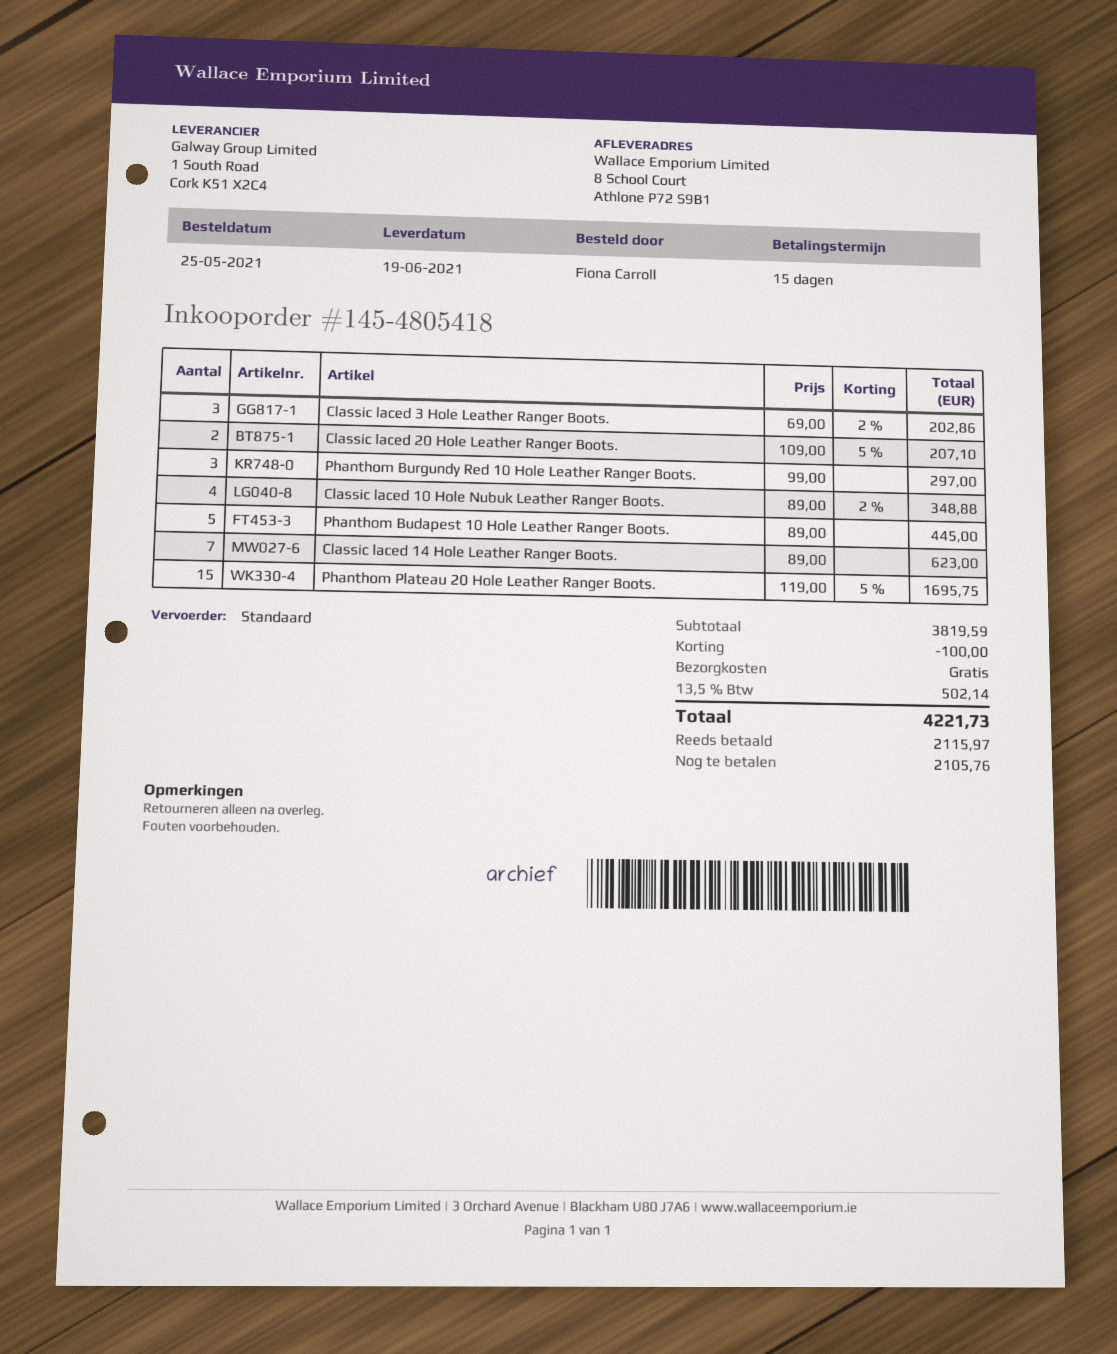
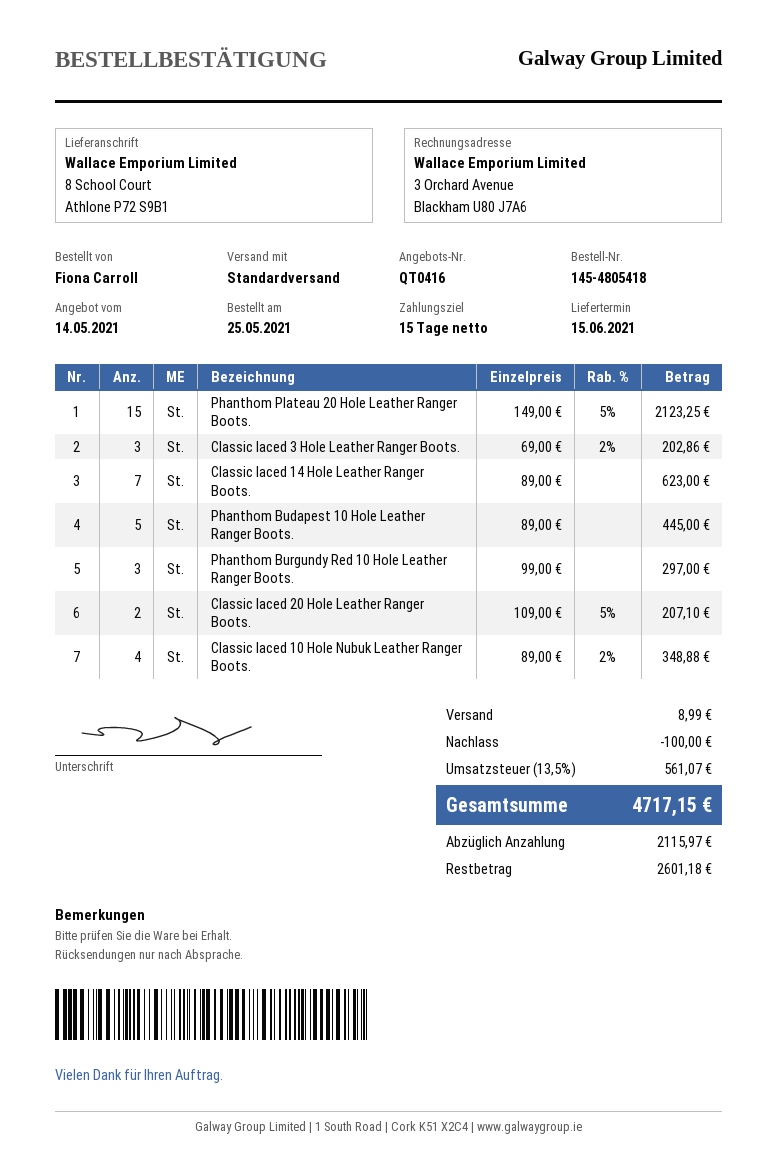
delivery date: 2021-06-19 -> 2021-06-15
Phanthom Plateau 20 Hole Leather Ranger Boots.: 15 x 119.00 - 5% = 1695.75 -> 15 x 149.00 - 5% = 2123.25
shipping: 0.00 -> 8.99
tax: 13.5% = 502.14 -> 13.5% = 561.07
total: 4221.73 -> 4717.15
balance: 2105.76 -> 2601.18

